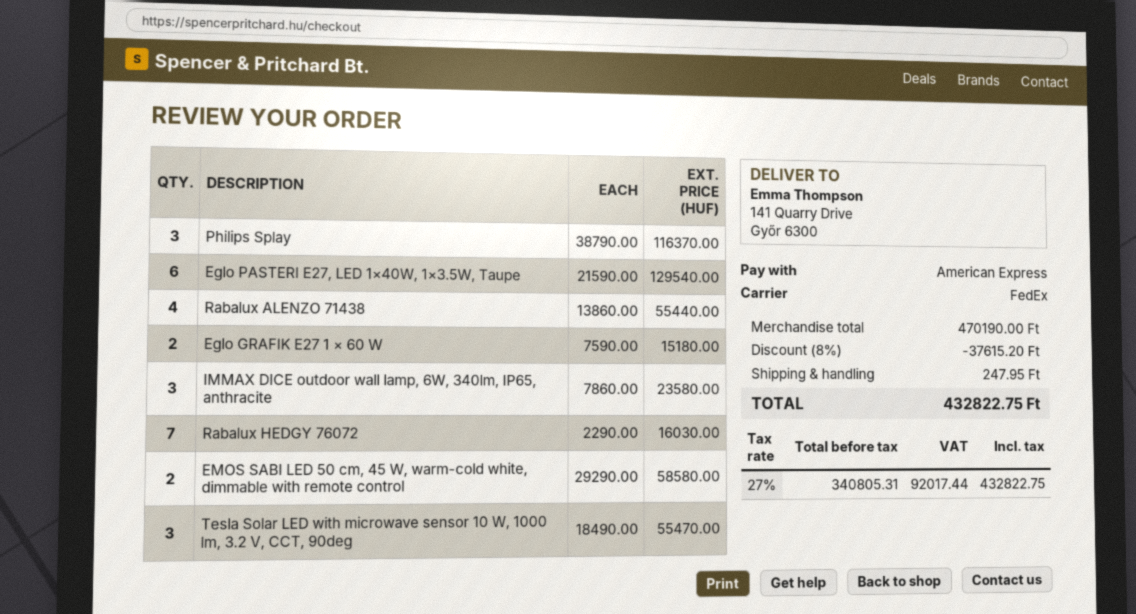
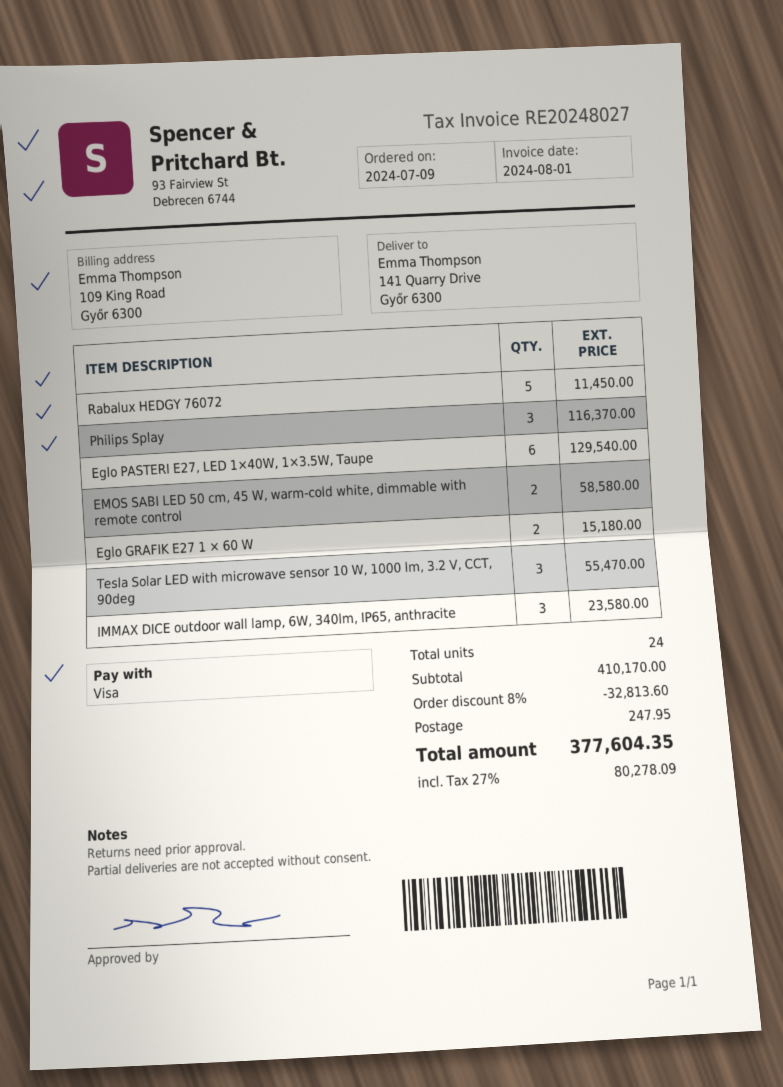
payment method: American Express -> Visa
Rabalux ALENZO 71438: 4 for 55440.00 -> none
Rabalux HEDGY 76072: 7 for 16030.00 -> 5 for 11450.00
subtotal: 470190.00 -> 410170.00
discount: 8% = 37615.20 -> 8% = 32813.60
tax: 27% = 92017.44 -> 27% = 80278.09
total: 432822.75 -> 377604.35

